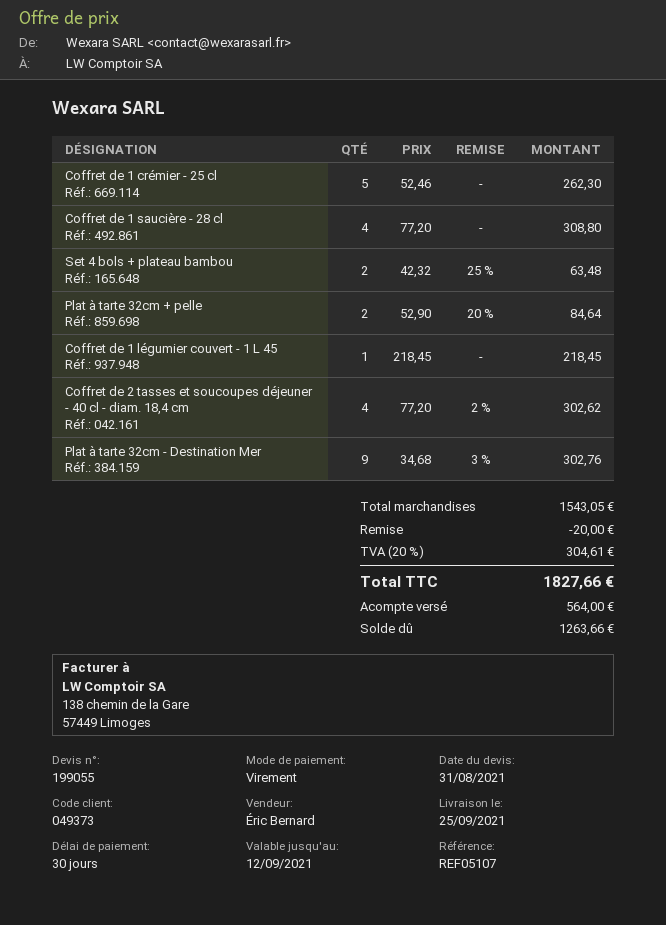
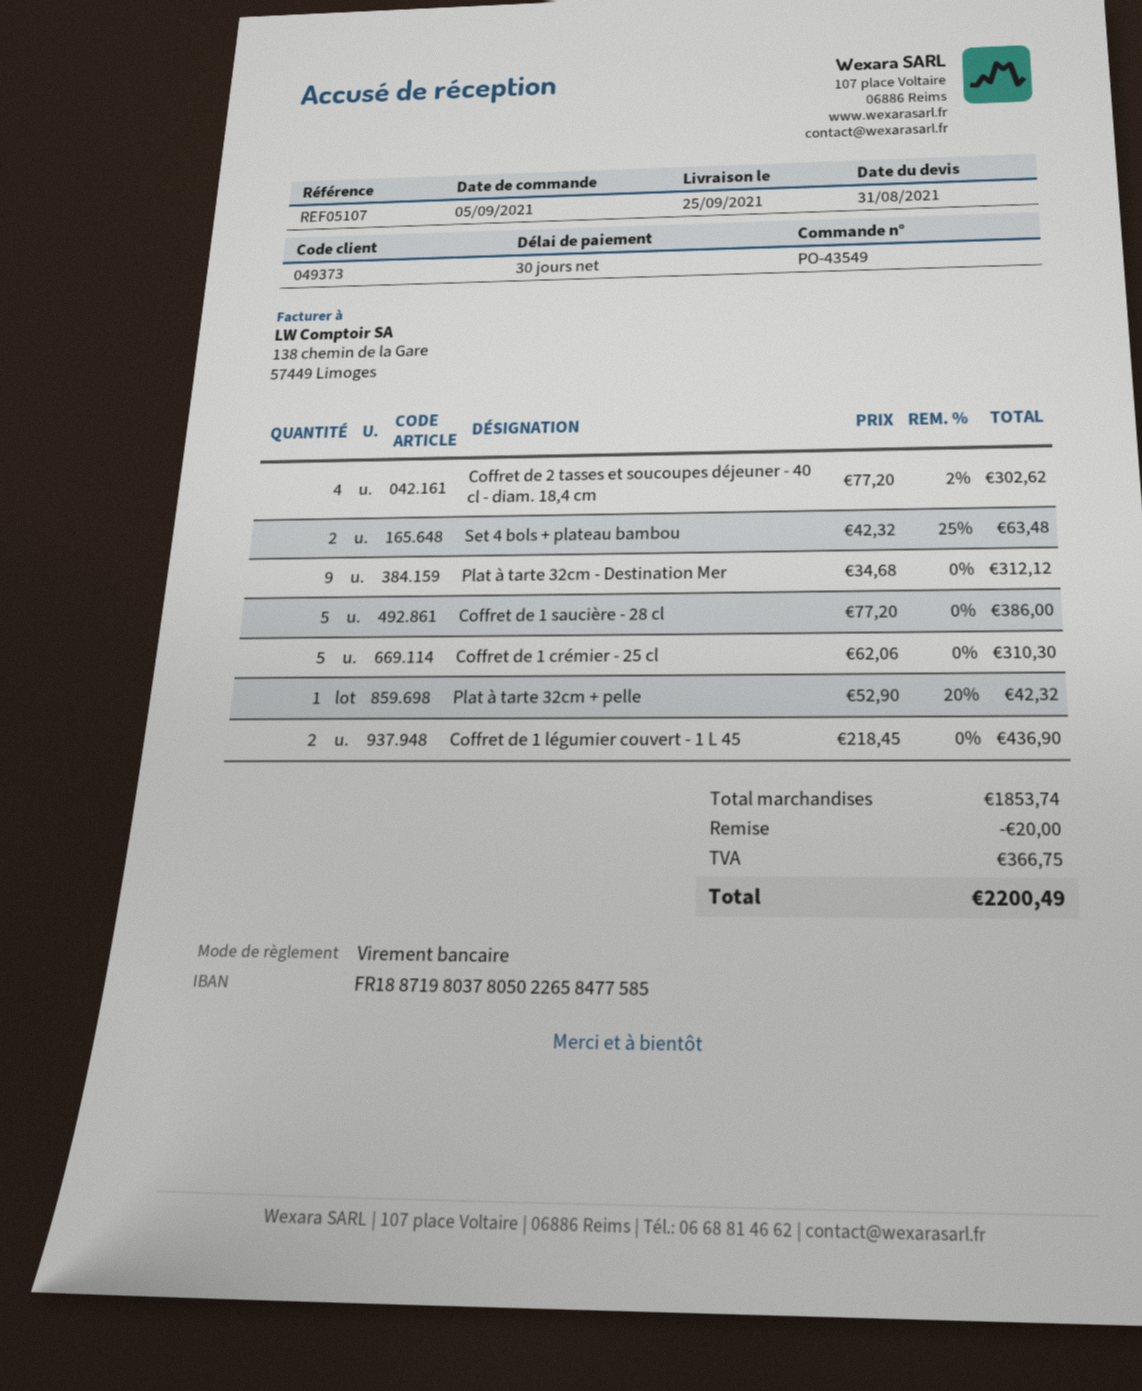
Coffret de 1 crémier - 25 cl: 5 x 52.46 = 262.30 -> 5 x 62.06 = 310.30
Coffret de 1 saucière - 28 cl: 4 x 77.20 = 308.80 -> 5 x 77.20 = 386.00
Plat à tarte 32cm + pelle: 2 x 52.90 - 20% = 84.64 -> 1 x 52.90 - 20% = 42.32
Coffret de 1 légumier couvert - 1 L 45: 1 x 218.45 = 218.45 -> 2 x 218.45 = 436.90
Plat à tarte 32cm - Destination Mer: 9 x 34.68 - 3% = 302.76 -> 9 x 34.68 = 312.12
subtotal: 1543.05 -> 1853.74
tax: 304.61 -> 366.75
total: 1827.66 -> 2200.49

